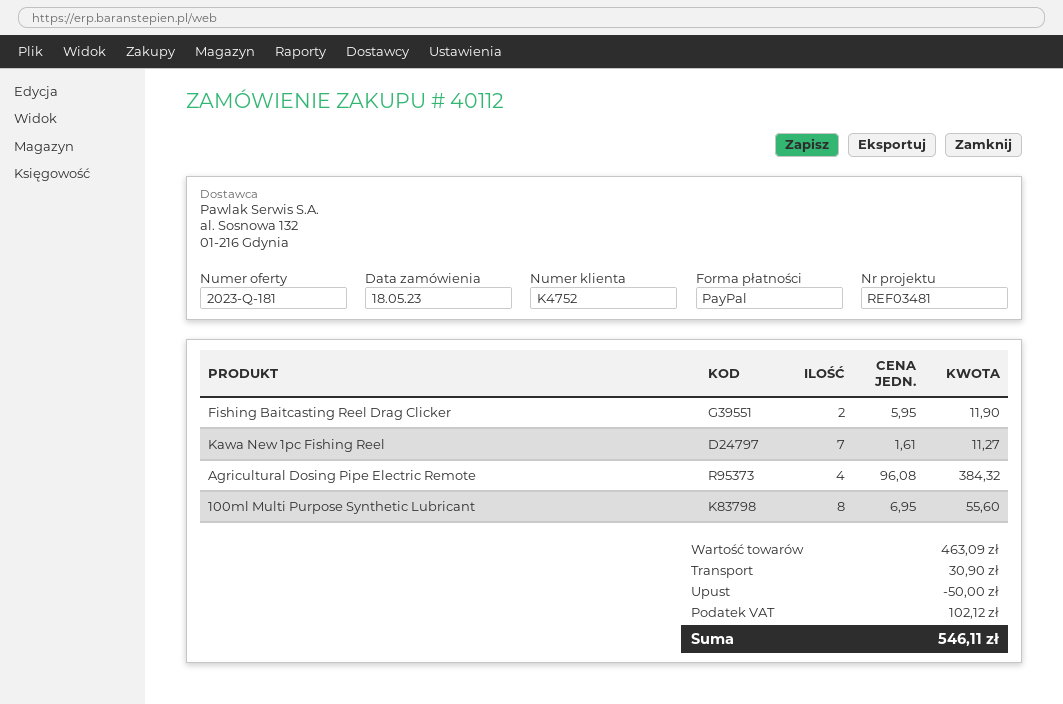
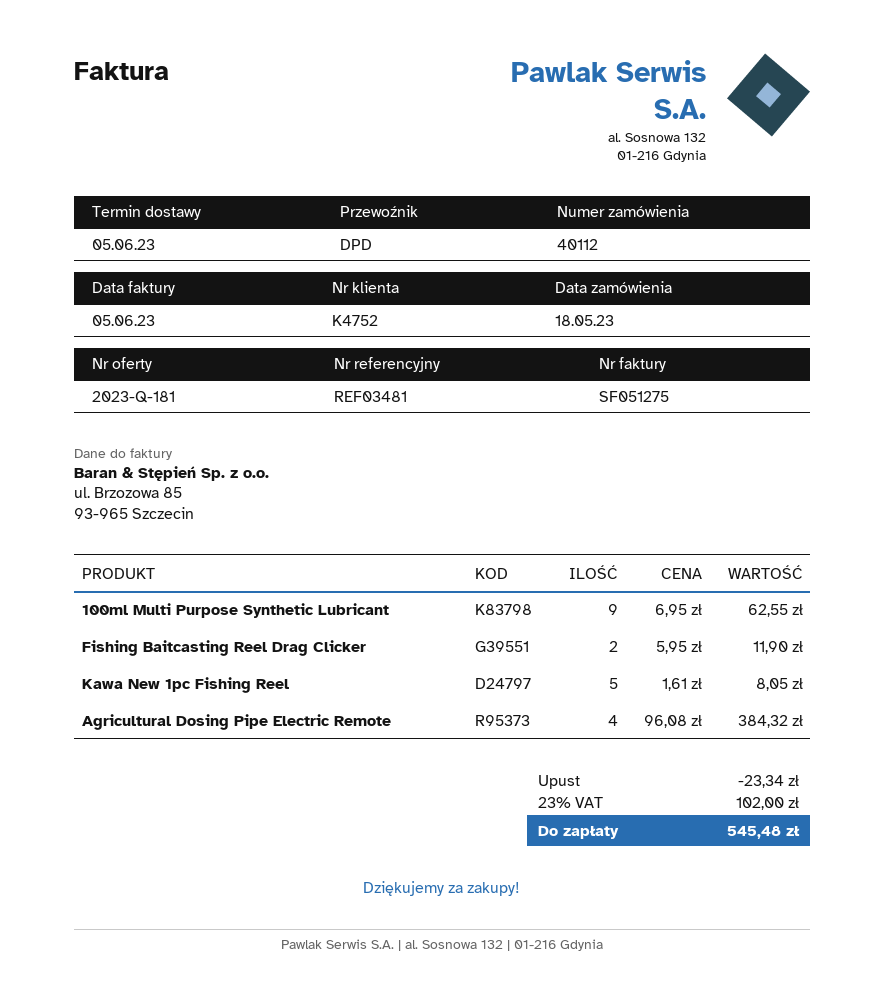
Kawa New 1pc Fishing Reel: 7 x 1.61 = 11.27 -> 5 x 1.61 = 8.05
100ml Multi Purpose Synthetic Lubricant: 8 x 6.95 = 55.60 -> 9 x 6.95 = 62.55
discount: 50.00 -> 23.34
shipping: 30.90 -> none
tax: 102.12 -> 102.00
total: 546.11 -> 545.48

